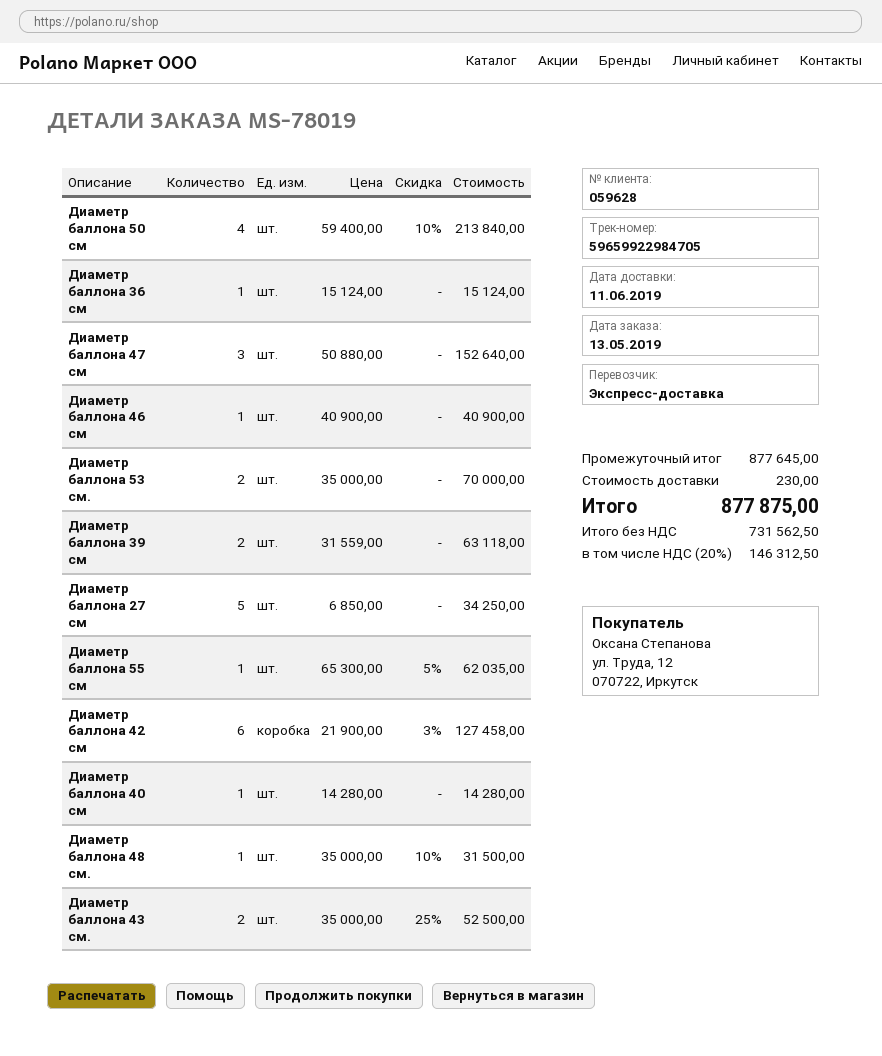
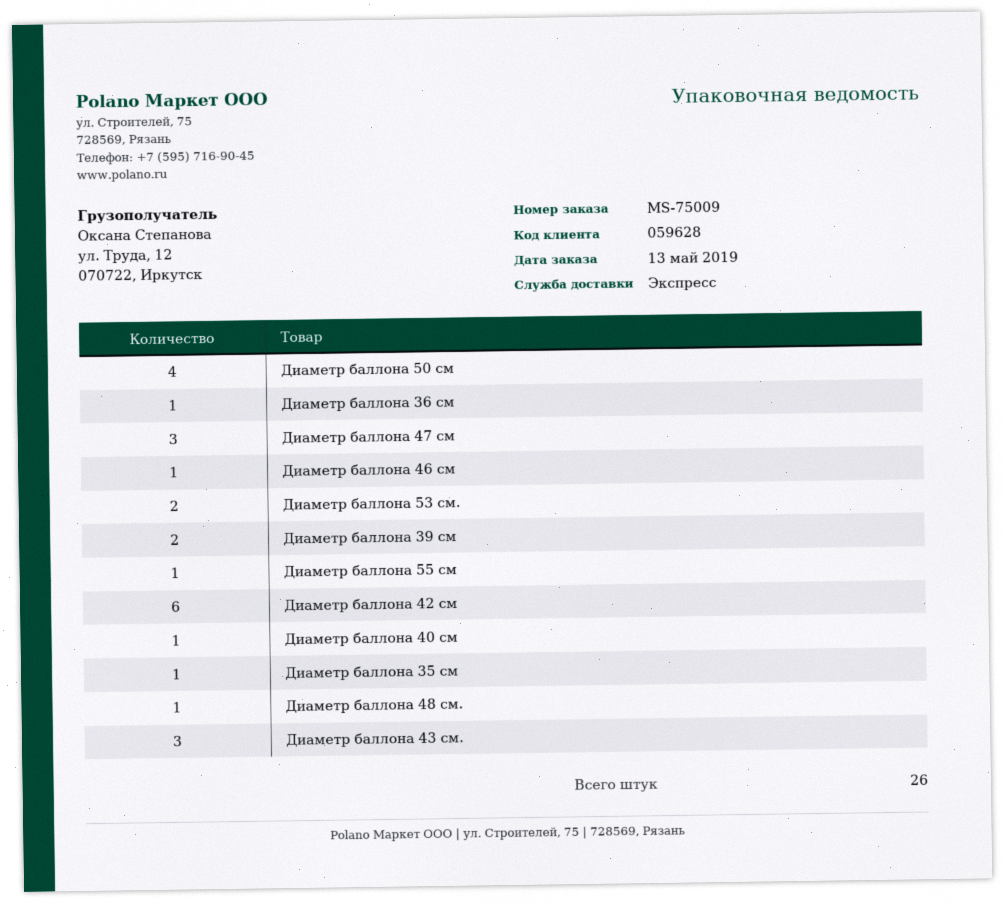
order number: MS-78019 -> MS-75009
Диаметр баллона 27 см: 5 -> none
Диаметр баллона 43 см.: 2 -> 3
Диаметр баллона 35 см: none -> 1

